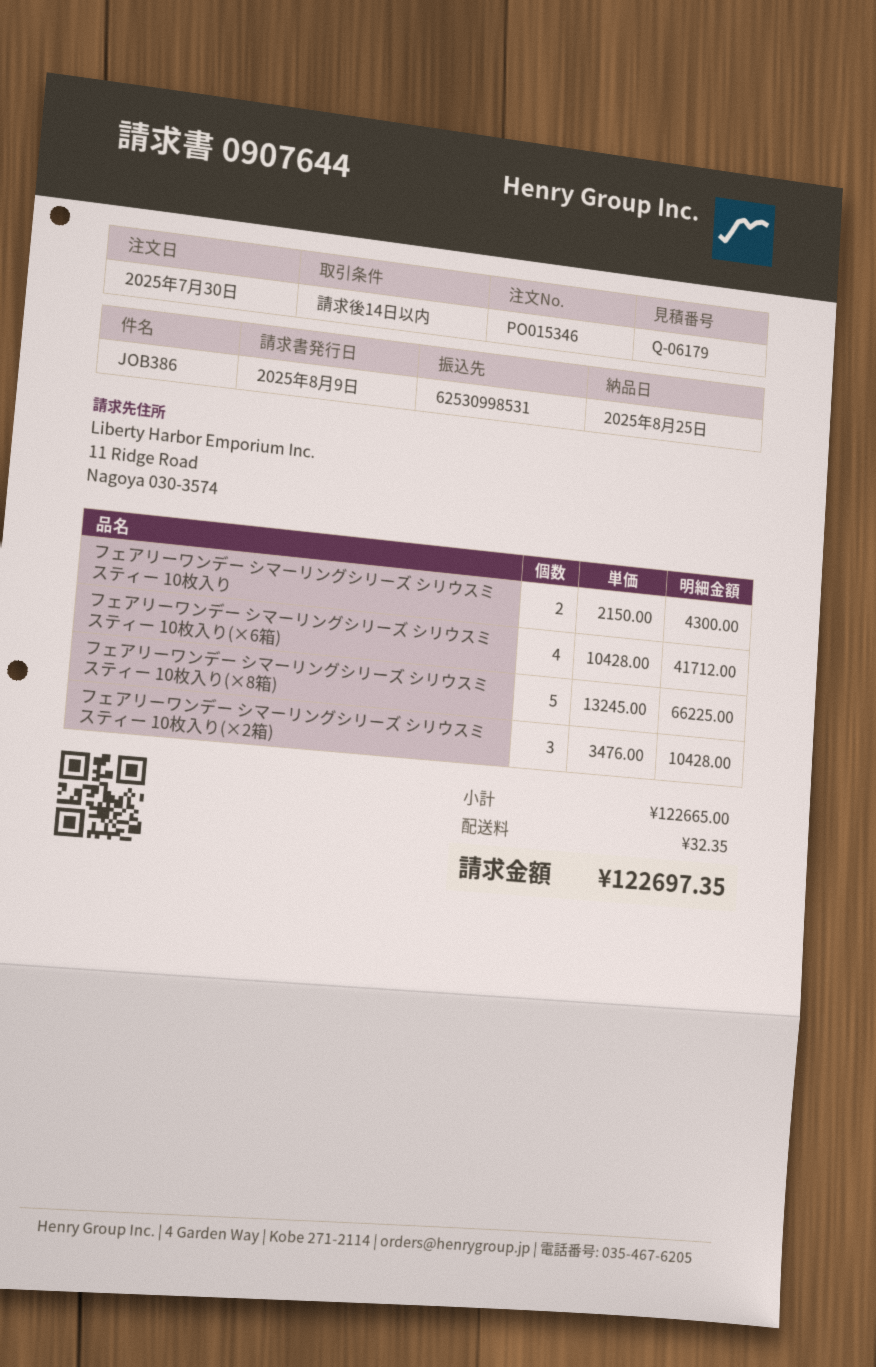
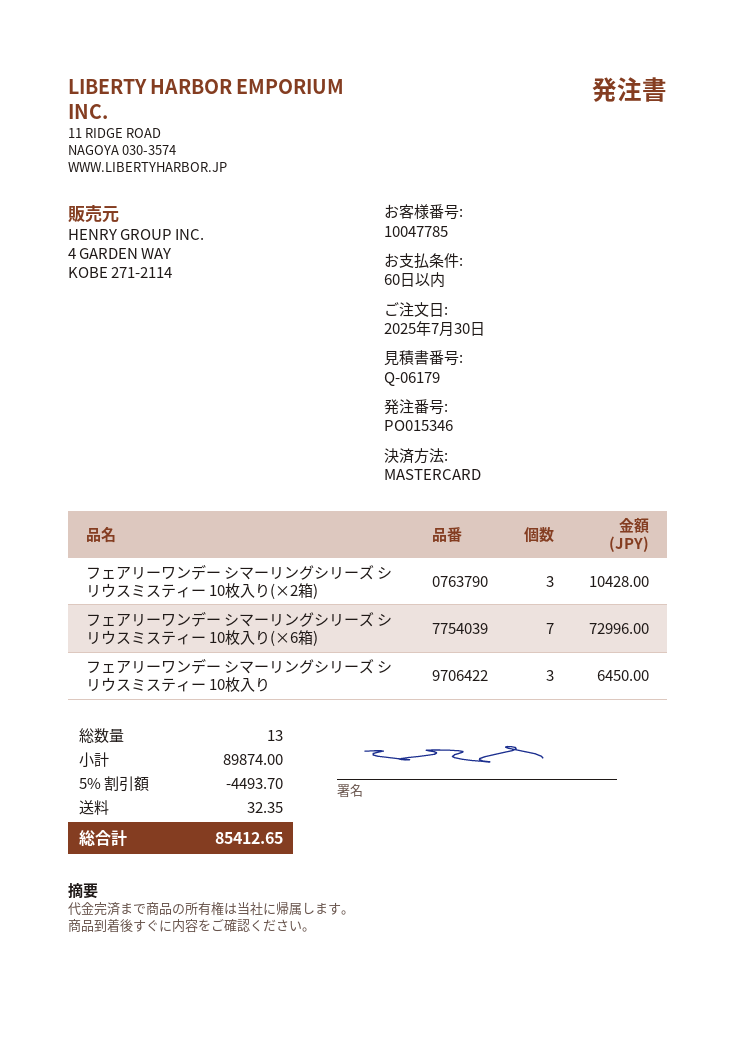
payment terms: 14 days -> 60 days
フェアリーワンデー シマーリングシリーズ シリウスミスティー 10枚入り: 2 for 4300.00 -> 3 for 6450.00
フェアリーワンデー シマーリングシリーズ シリウスミスティー 10枚入り(×6箱): 4 for 41712.00 -> 7 for 72996.00
フェアリーワンデー シマーリングシリーズ シリウスミスティー 10枚入り(×8箱): 5 for 66225.00 -> none
subtotal: 122665.00 -> 89874.00
discount: none -> 5% = 4493.70
total: 122697.35 -> 85412.65

